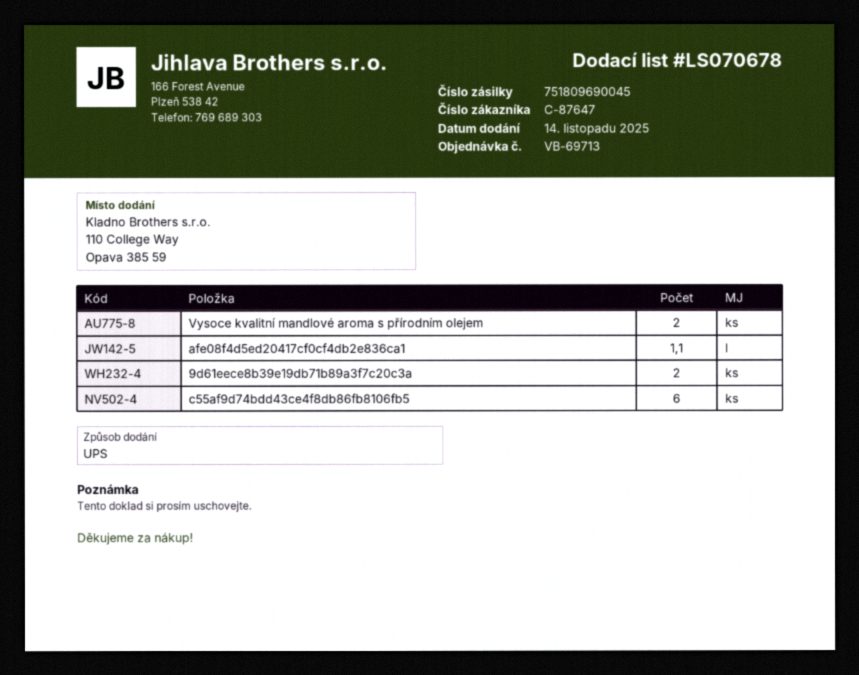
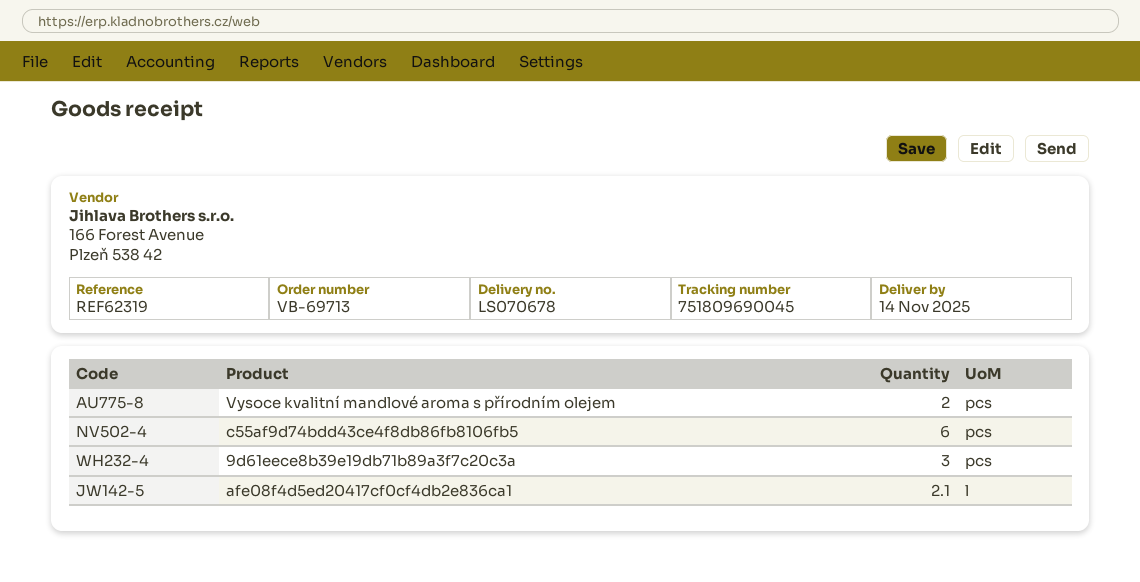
afe08f4d5ed20417cf0cf4db2e836ca1: 1.1 -> 2.1
9d61eece8b39e19db71b89a3f7c20c3a: 2 -> 3

